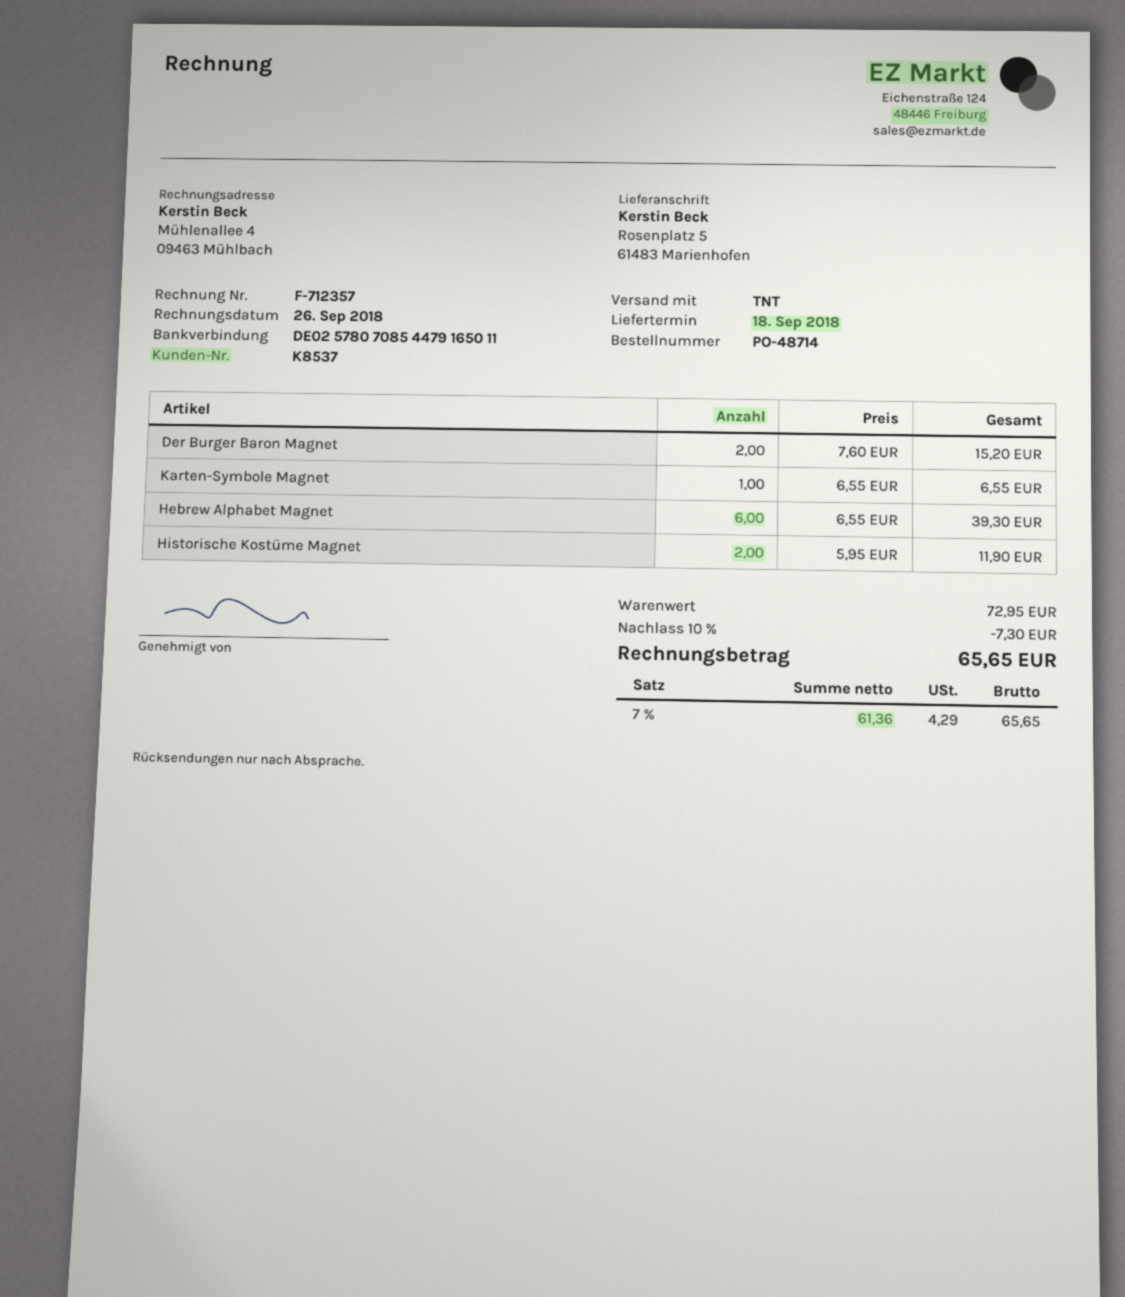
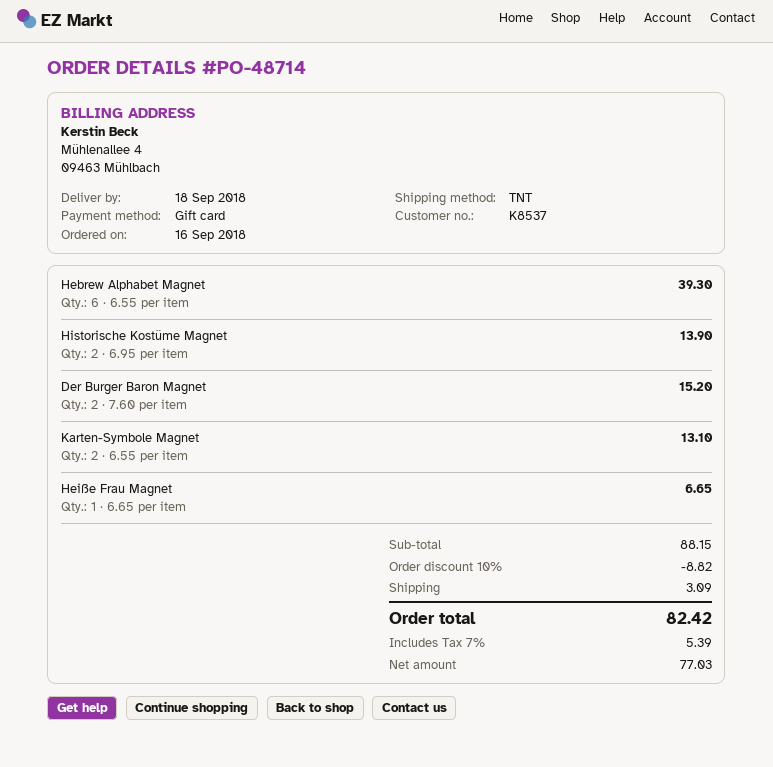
Karten-Symbole Magnet: 1 x 6.55 = 6.55 -> 2 x 6.55 = 13.10
Historische Kostüme Magnet: 2 x 5.95 = 11.90 -> 2 x 6.95 = 13.90
Heiße Frau Magnet: none -> 1 x 6.65 = 6.65
subtotal: 72.95 -> 88.15
discount: 10% = 7.30 -> 10% = 8.82
shipping: none -> 3.09
net: 61.36 -> 77.03
tax: 7% = 4.29 -> 7% = 5.39
total: 65.65 -> 82.42

